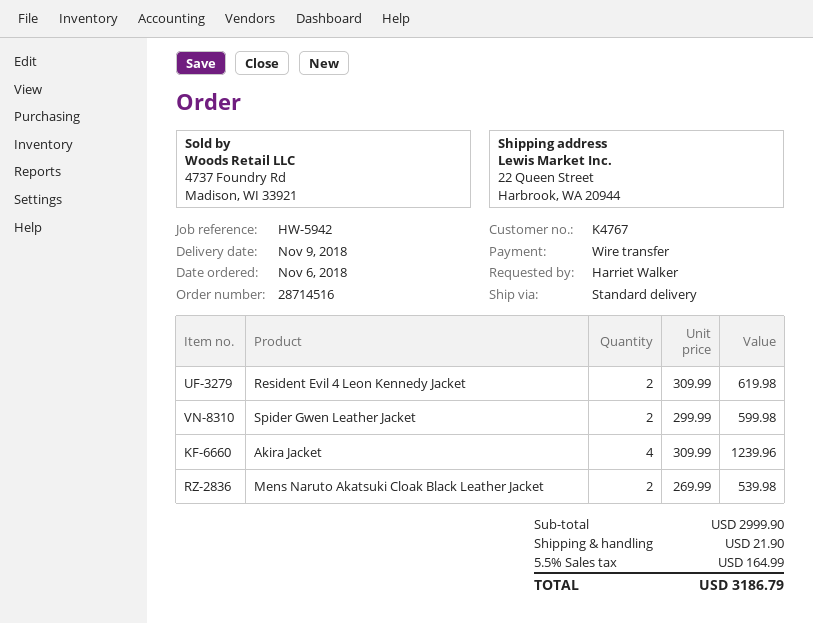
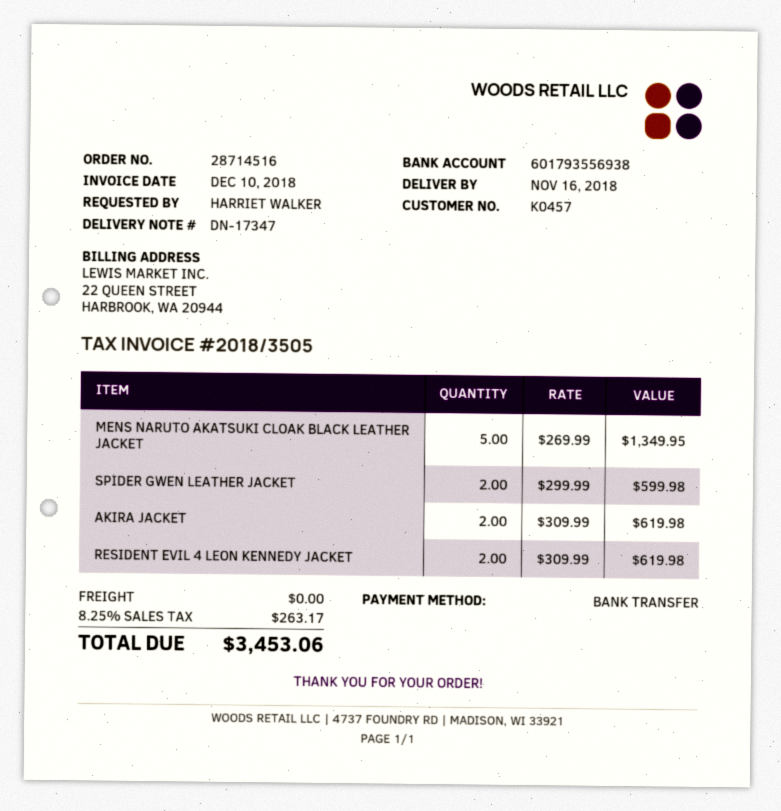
delivery date: 2018-11-09 -> 2018-11-16
customer number: K4767 -> K0457
Akira Jacket: 4 x 309.99 = 1239.96 -> 2 x 309.99 = 619.98
Mens Naruto Akatsuki Cloak Black Leather Jacket: 2 x 269.99 = 539.98 -> 5 x 269.99 = 1349.95
shipping: 21.90 -> 0.00
tax: 5.5% = 164.99 -> 8.25% = 263.17
total: 3186.79 -> 3453.06

